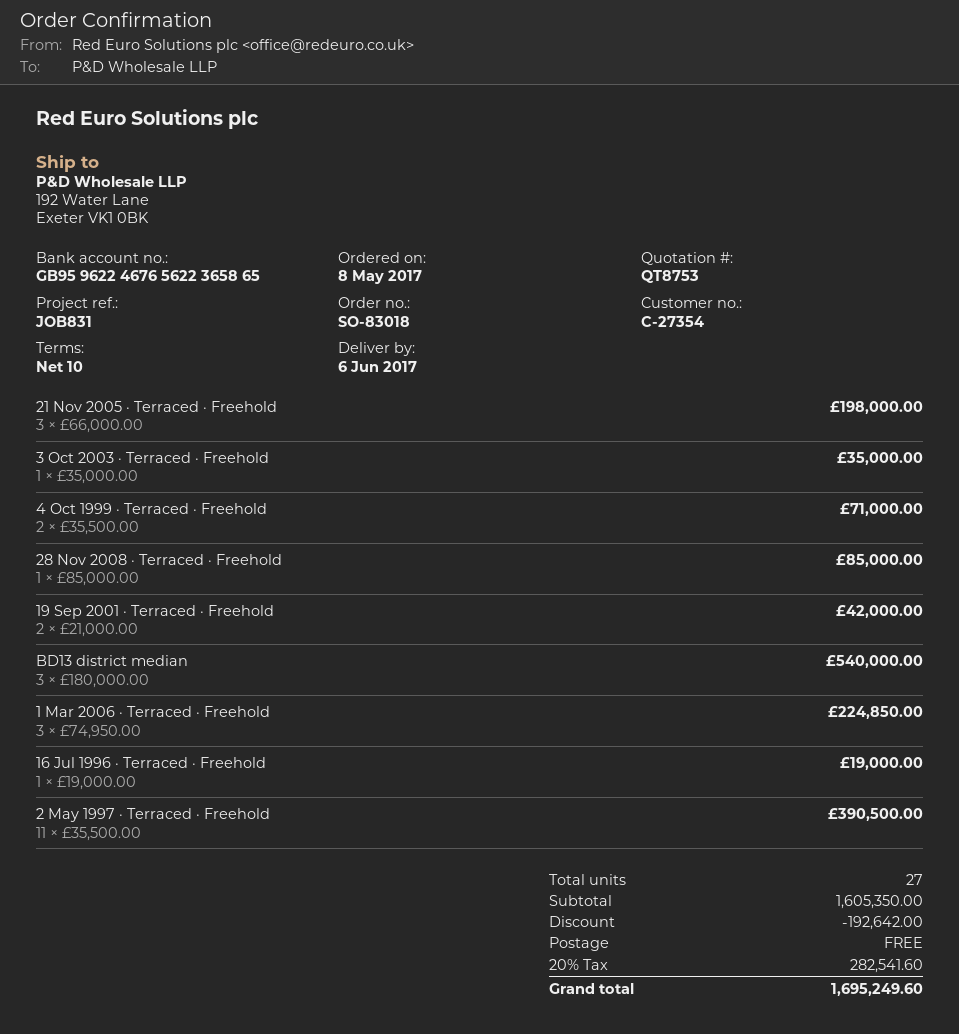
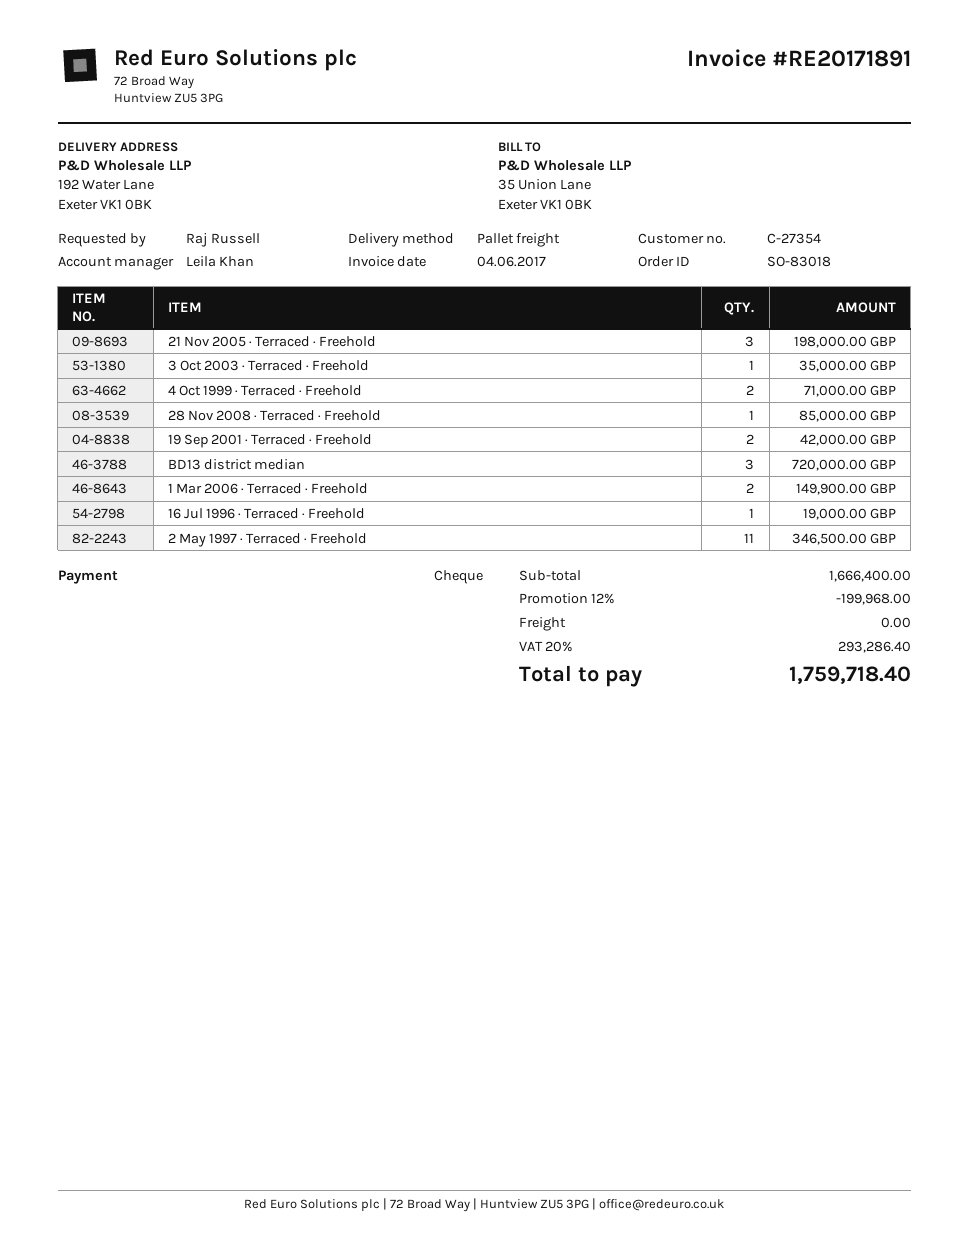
BD13 district median: 3 for 540000.00 -> 3 for 720000.00
1 Mar 2006 · Terraced · Freehold: 3 for 224850.00 -> 2 for 149900.00
2 May 1997 · Terraced · Freehold: 11 for 390500.00 -> 11 for 346500.00
subtotal: 1605350.00 -> 1666400.00
discount: 192642.00 -> 199968.00
tax: 20% = 282541.60 -> 20% = 293286.40
total: 1695249.60 -> 1759718.40

